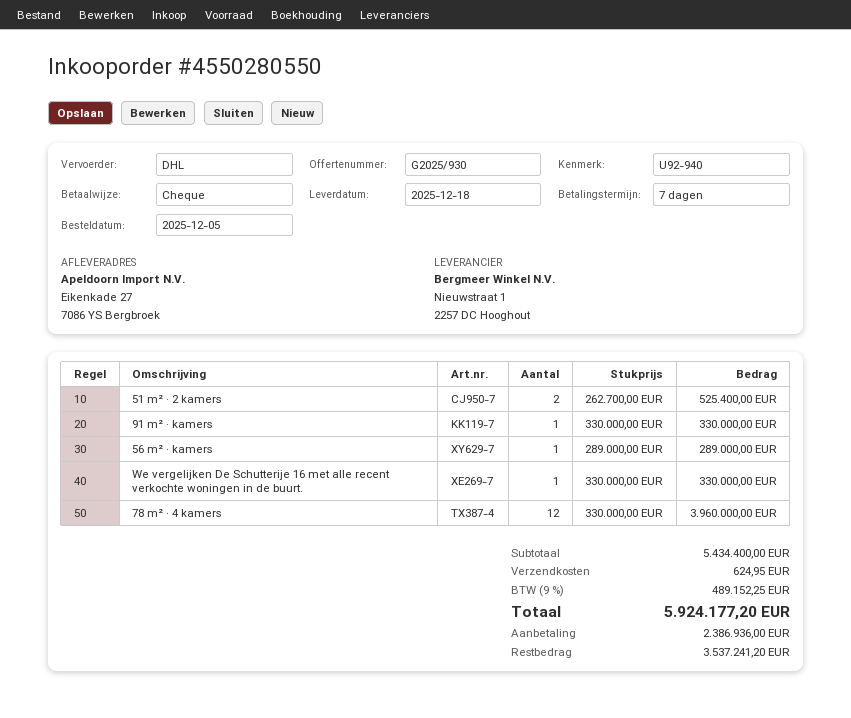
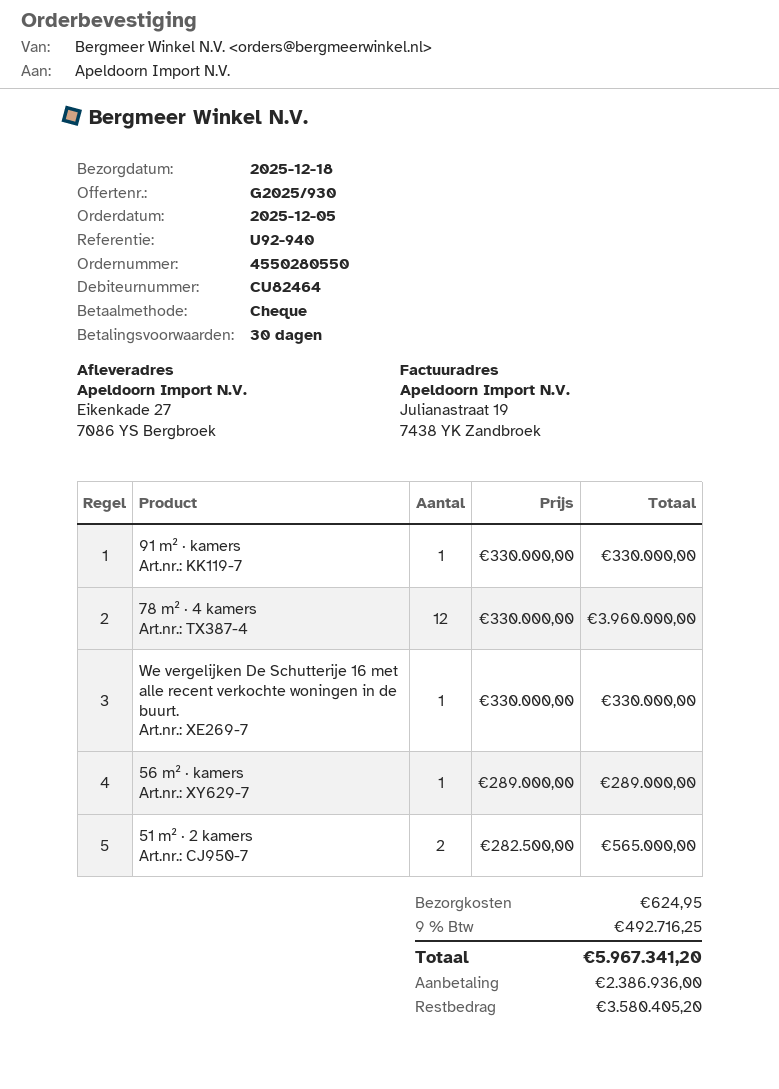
payment terms: 7 days -> 30 days
51 m² · 2 kamers: 2 x 262700.00 = 525400.00 -> 2 x 282500.00 = 565000.00
tax: 9% = 489152.25 -> 9% = 492716.25
total: 5924177.20 -> 5967341.20
balance: 3537241.20 -> 3580405.20

